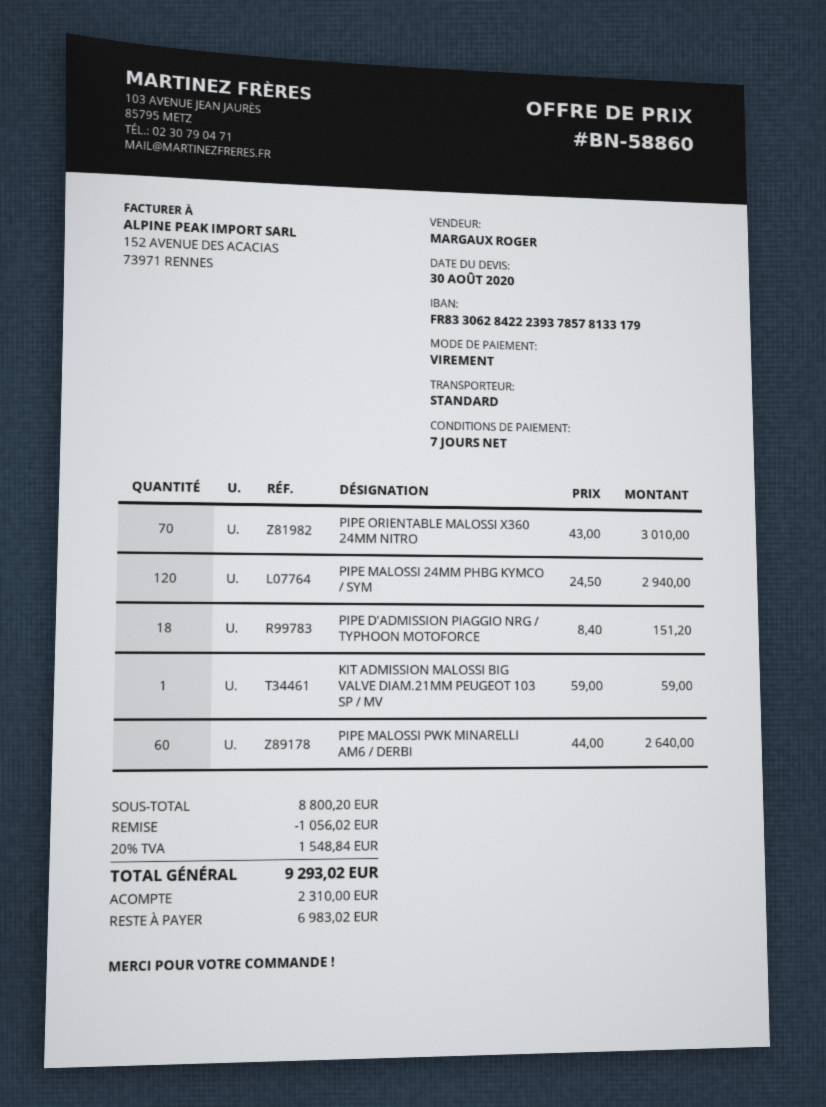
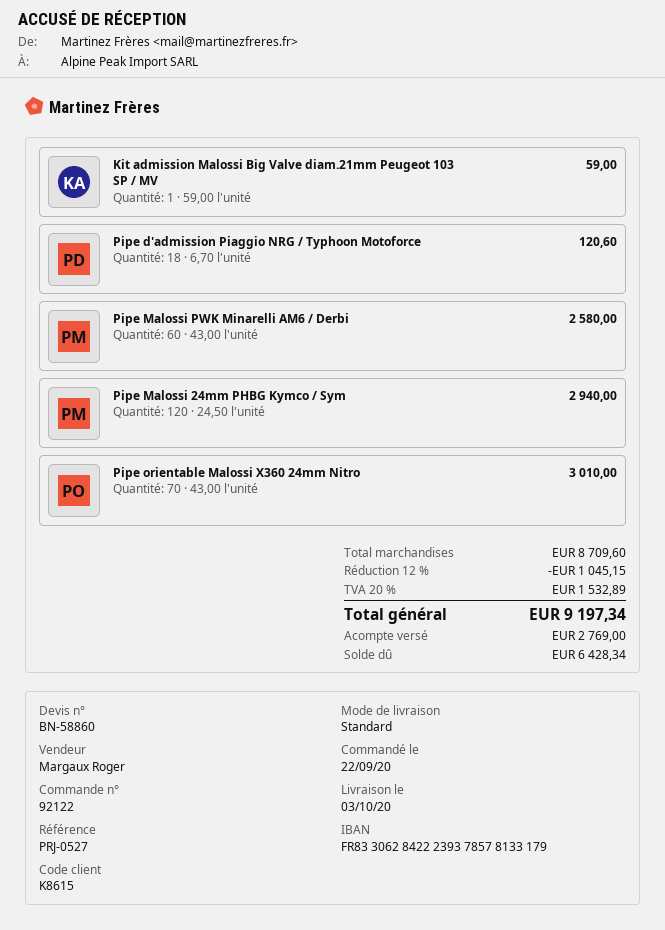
PIPE D'ADMISSION PIAGGIO NRG / TYPHOON MOTOFORCE: 18 x 8.40 = 151.20 -> 18 x 6.70 = 120.60
PIPE MALOSSI PWK MINARELLI AM6 / DERBI: 60 x 44.00 = 2640.00 -> 60 x 43.00 = 2580.00
subtotal: 8800.20 -> 8709.60
discount: 1056.02 -> 1045.15
tax: 20% = 1548.84 -> 20% = 1532.89
total: 9293.02 -> 9197.34
deposit: 2310.00 -> 2769.00
balance: 6983.02 -> 6428.34

